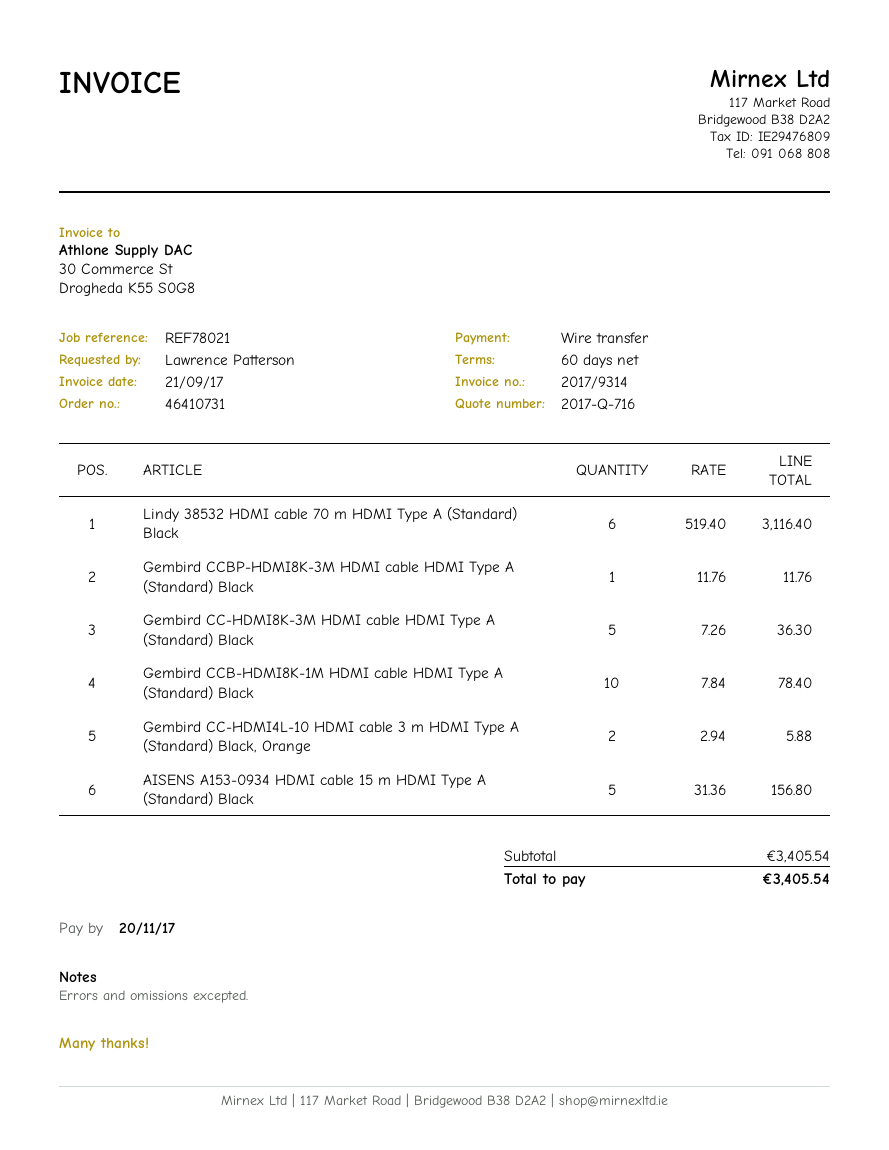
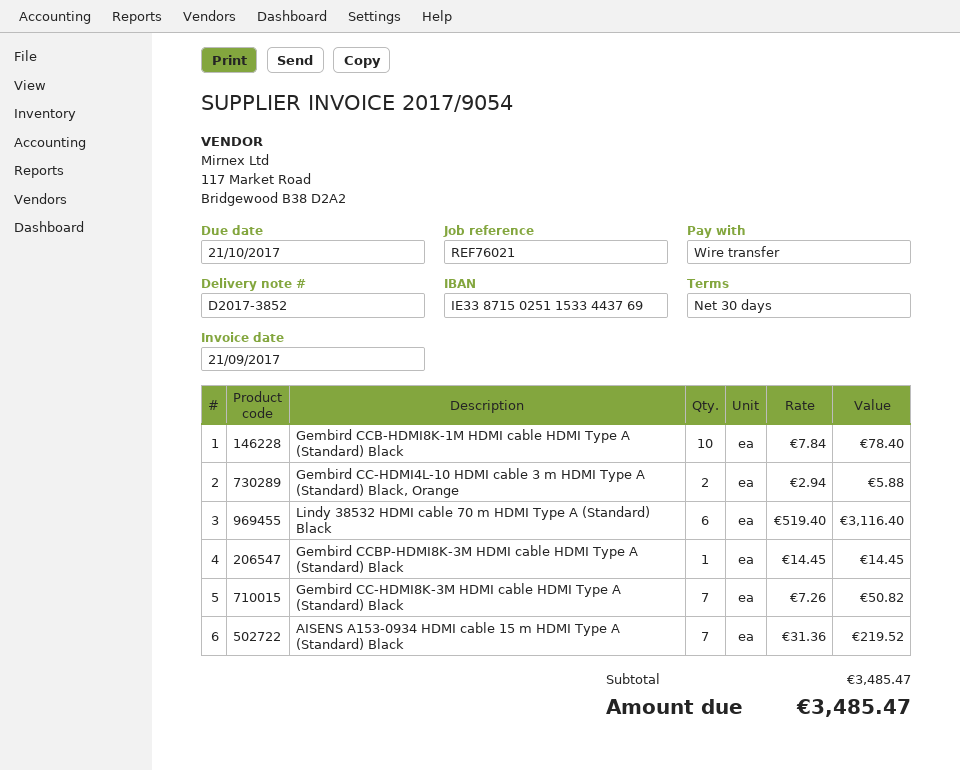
invoice number: 2017/9314 -> 2017/9054
payment terms: 60 days -> 30 days
due date: 2017-11-20 -> 2017-10-21
reference: REF78021 -> REF76021
Gembird CCBP-HDMI8K-3M HDMI cable HDMI Type A (Standard) Black: 1 x 11.76 = 11.76 -> 1 x 14.45 = 14.45
Gembird CC-HDMI8K-3M HDMI cable HDMI Type A (Standard) Black: 5 x 7.26 = 36.30 -> 7 x 7.26 = 50.82
AISENS A153-0934 HDMI cable 15 m HDMI Type A (Standard) Black: 5 x 31.36 = 156.80 -> 7 x 31.36 = 219.52
subtotal: 3405.54 -> 3485.47
total: 3405.54 -> 3485.47

